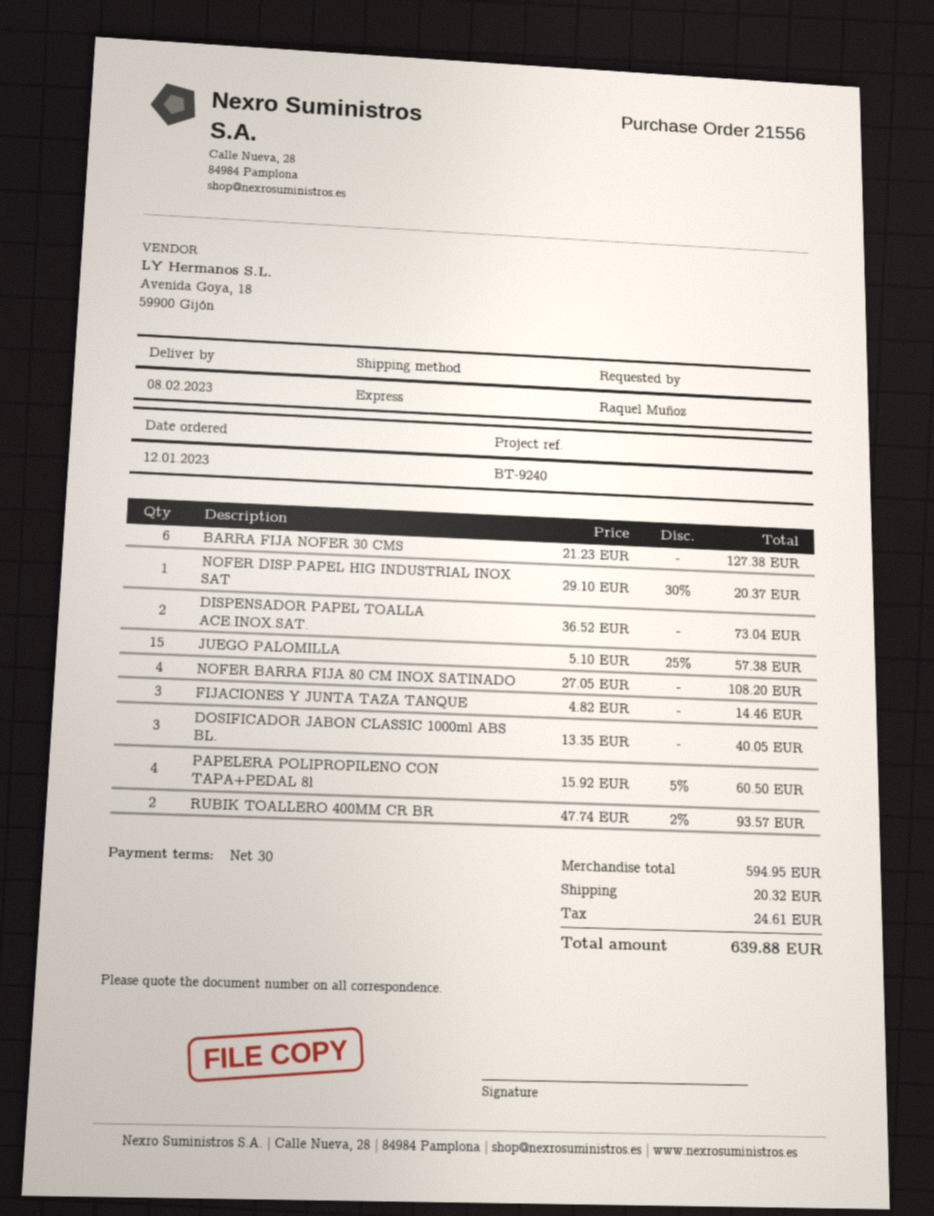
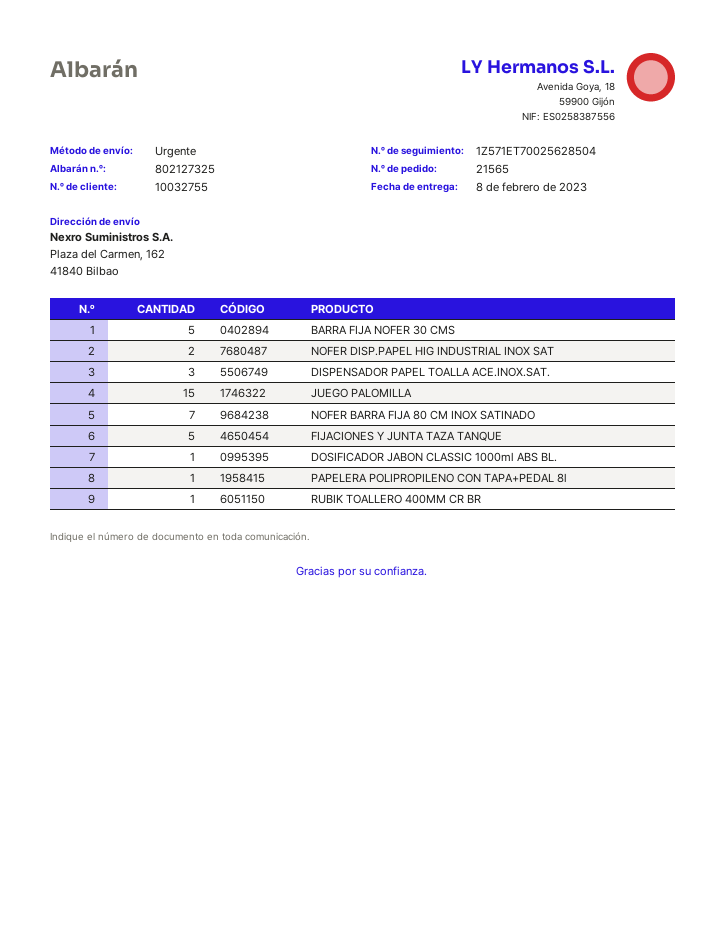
order number: 21556 -> 21565
BARRA FIJA NOFER 30 CMS: 6 -> 5
NOFER DISP.PAPEL HIG INDUSTRIAL INOX SAT: 1 -> 2
DISPENSADOR PAPEL TOALLA ACE.INOX.SAT.: 2 -> 3
NOFER BARRA FIJA 80 CM INOX SATINADO: 4 -> 7
FIJACIONES Y JUNTA TAZA TANQUE: 3 -> 5
DOSIFICADOR JABON CLASSIC 1000ml ABS BL.: 3 -> 1
PAPELERA POLIPROPILENO CON TAPA+PEDAL 8l: 4 -> 1
RUBIK TOALLERO 400MM CR BR: 2 -> 1

